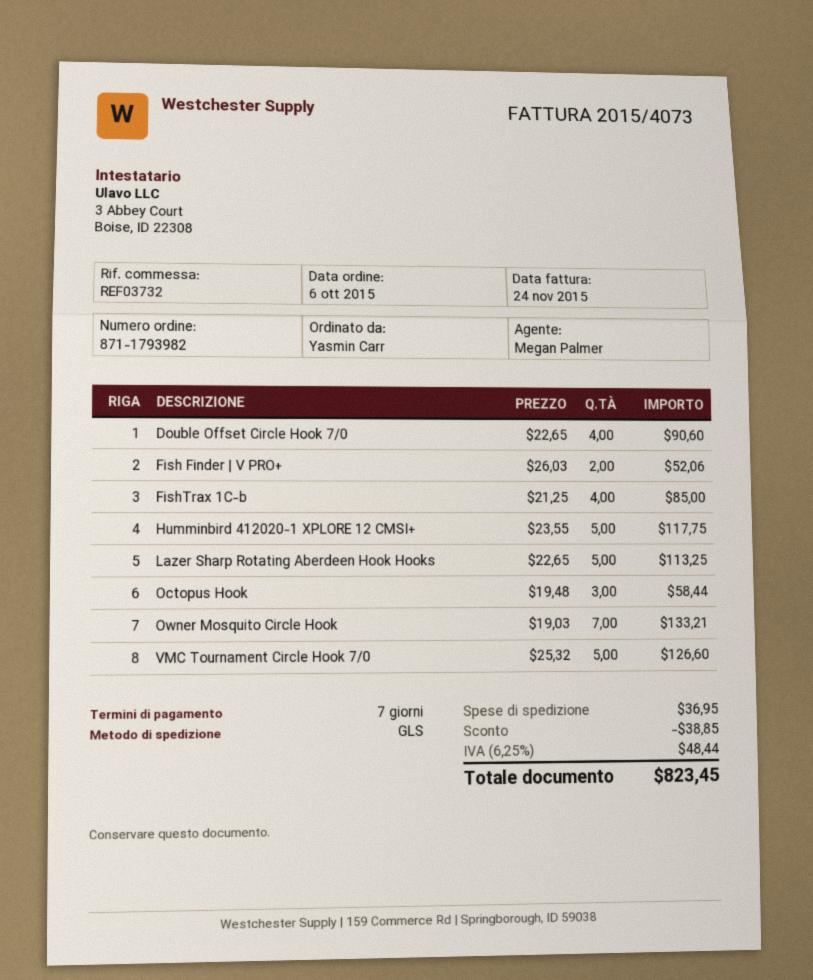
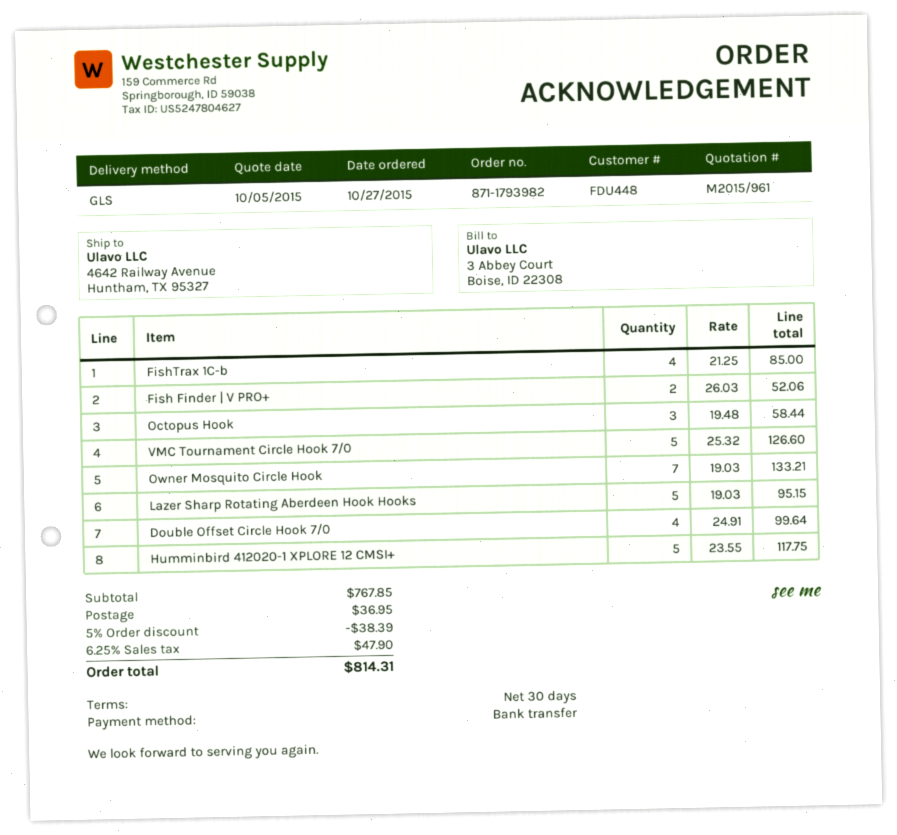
order date: 2015-10-06 -> 2015-10-27
payment terms: 7 days -> 30 days
Double Offset Circle Hook 7/0: 4 x 22.65 = 90.60 -> 4 x 24.91 = 99.64
Lazer Sharp Rotating Aberdeen Hook Hooks: 5 x 22.65 = 113.25 -> 5 x 19.03 = 95.15
discount: 38.85 -> 38.39
tax: 6.25% = 48.44 -> 6.25% = 47.90
total: 823.45 -> 814.31

